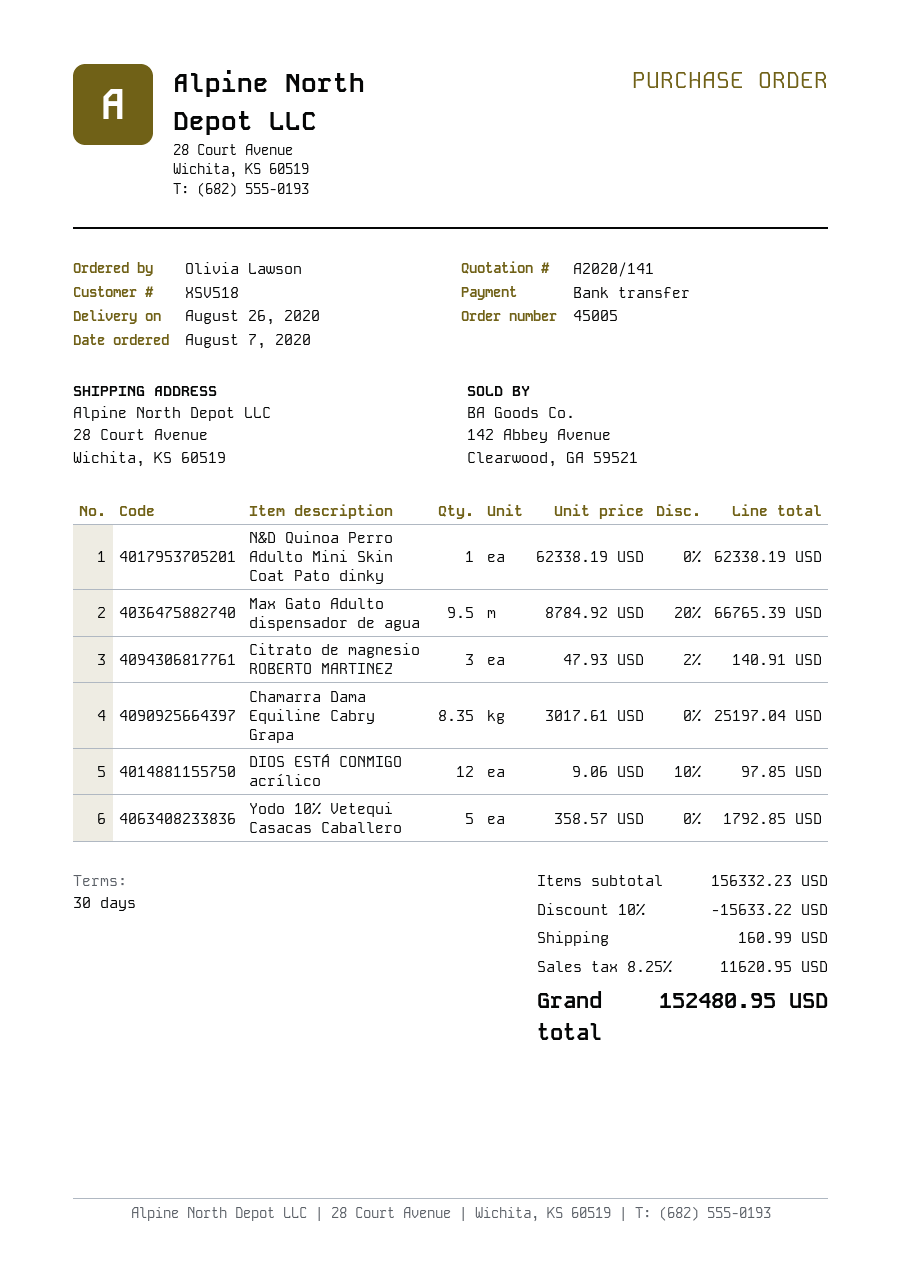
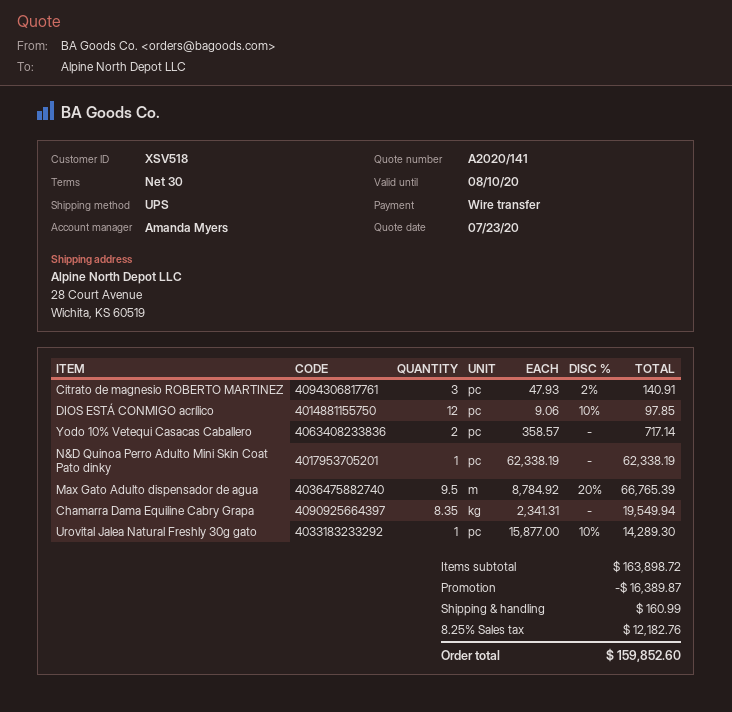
Chamarra Dama Equiline Cabry Grapa: 8.35 x 3017.61 = 25197.04 -> 8.35 x 2341.31 = 19549.94
Yodo 10% Vetequi Casacas Caballero: 5 x 358.57 = 1792.85 -> 2 x 358.57 = 717.14
Urovital Jalea Natural Freshly 30g gato: none -> 1 x 15877.00 - 10% = 14289.30
subtotal: 156332.23 -> 163898.72
discount: 15633.22 -> 16389.87
tax: 8.25% = 11620.95 -> 8.25% = 12182.76
total: 152480.95 -> 159852.60

